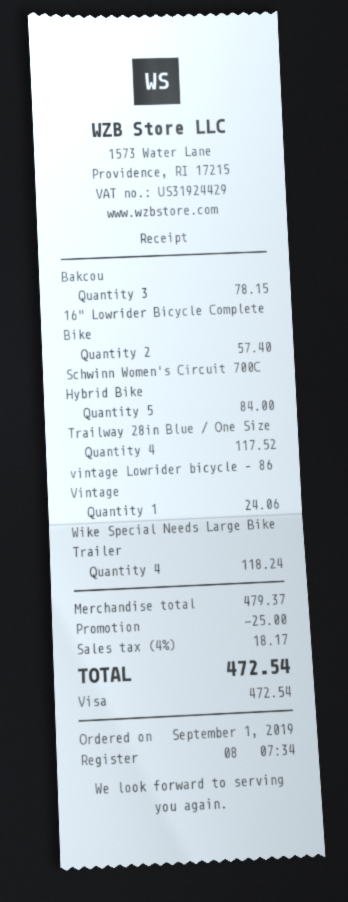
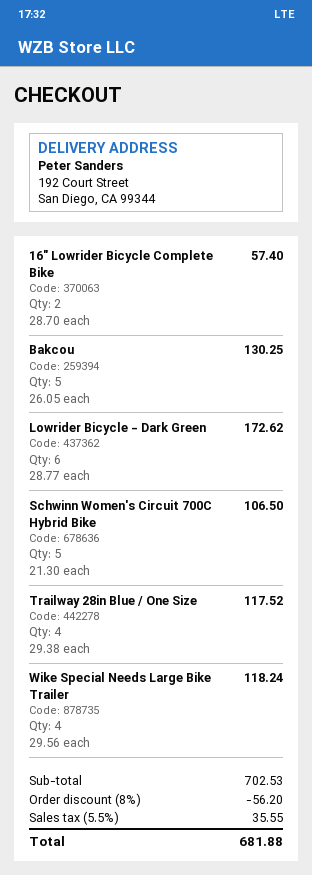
Bakcou: 3 for 78.15 -> 5 for 130.25
Schwinn Women's Circuit 700C Hybrid Bike: 5 for 84.00 -> 5 for 106.50
vintage Lowrider bicycle – 86 Vintage: 1 for 24.06 -> none
Lowrider Bicycle - Dark Green: none -> 6 for 172.62
subtotal: 479.37 -> 702.53
discount: 25.00 -> 56.20
tax: 4% = 18.17 -> 5.5% = 35.55
total: 472.54 -> 681.88

